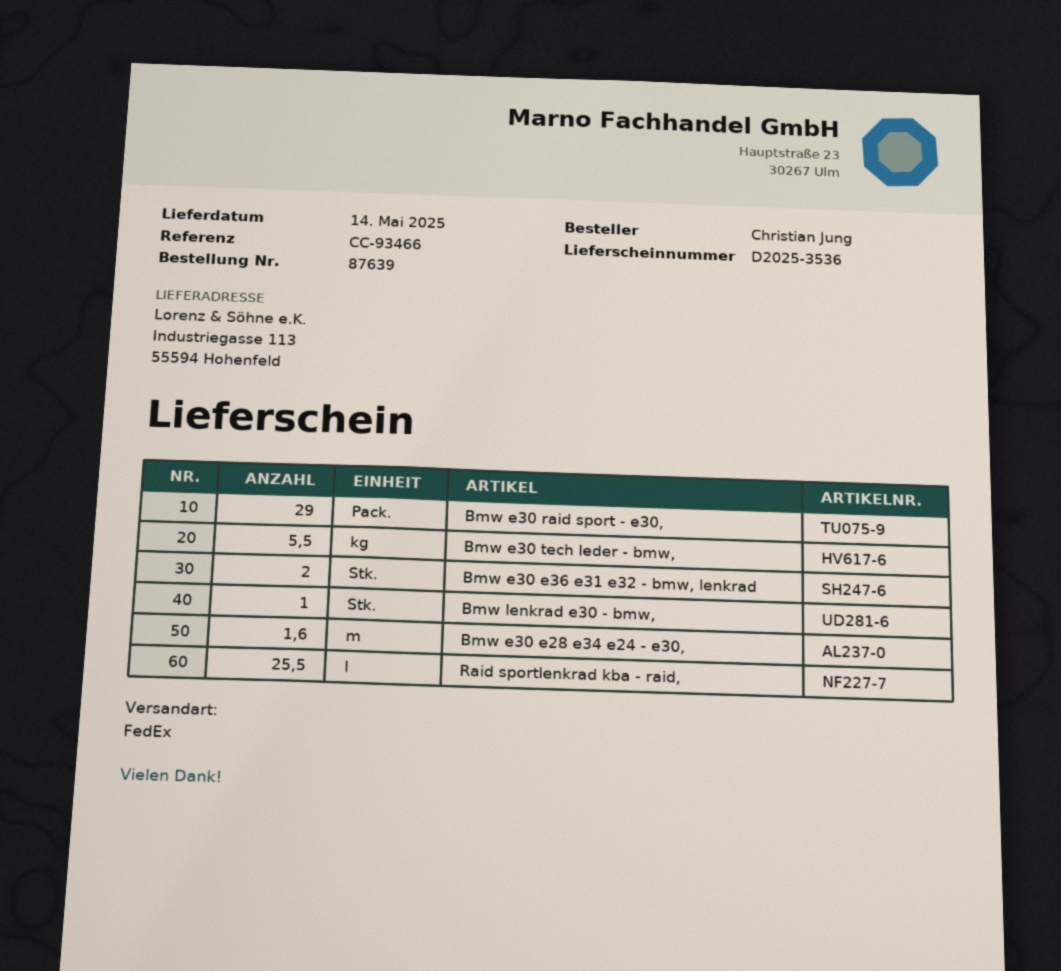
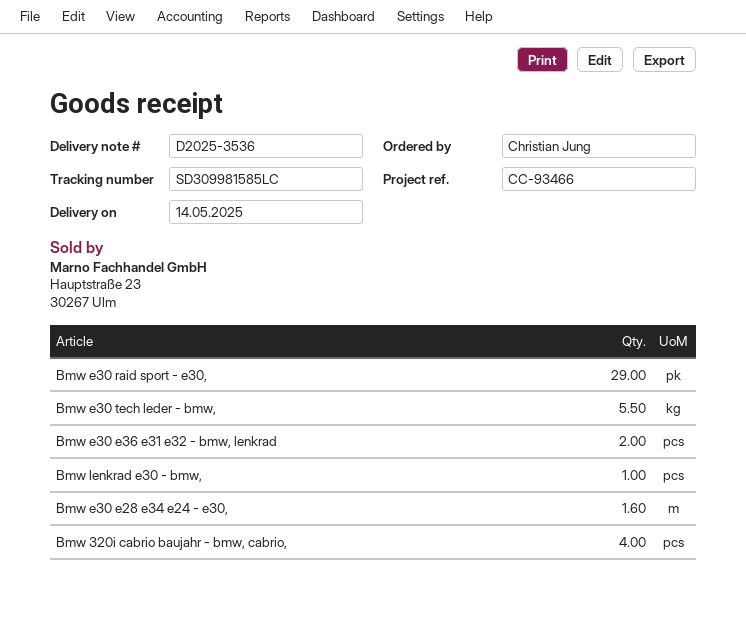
Raid sportlenkrad kba - raid,: 25.5 -> none
Bmw 320i cabrio baujahr - bmw, cabrio,: none -> 4

